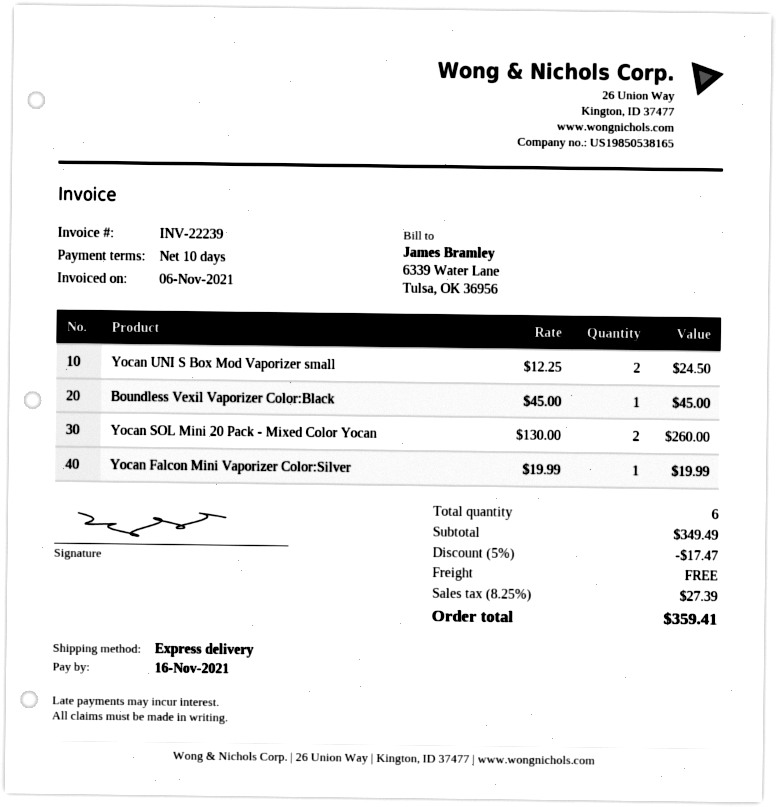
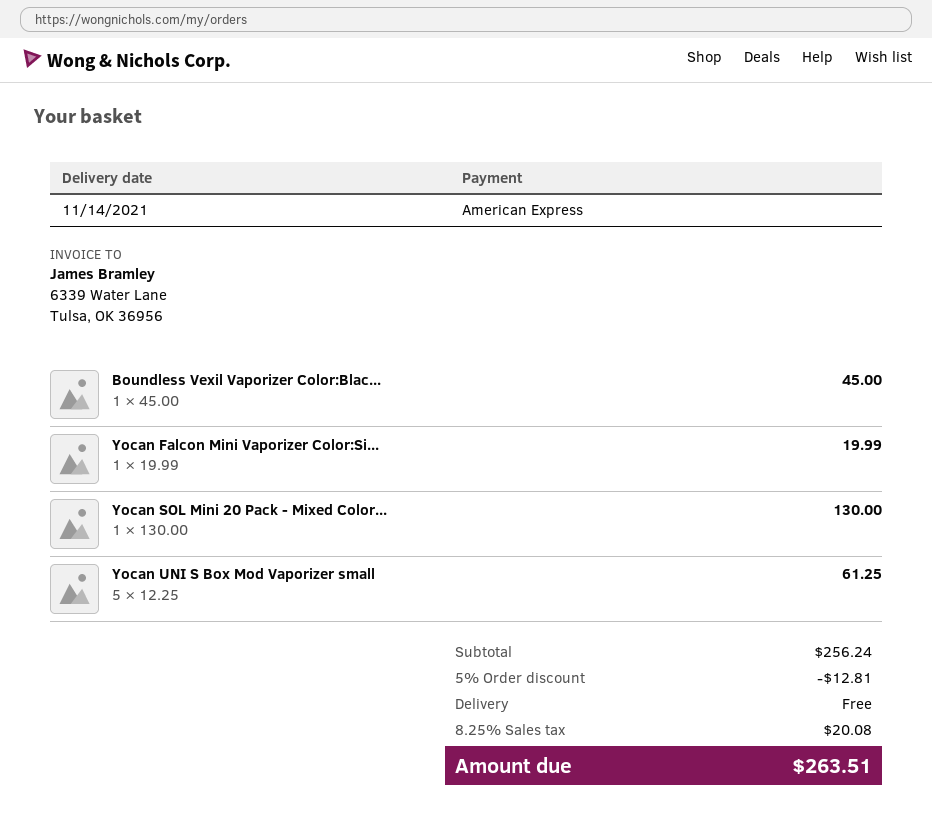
Yocan UNI S Box Mod Vaporizer small: 2 x 12.25 = 24.50 -> 5 x 12.25 = 61.25
Yocan SOL Mini 20 Pack - Mixed Color Yocan: 2 x 130.00 = 260.00 -> 1 x 130.00 = 130.00
subtotal: 349.49 -> 256.24
discount: 5% = 17.47 -> 5% = 12.81
tax: 8.25% = 27.39 -> 8.25% = 20.08
total: 359.41 -> 263.51

